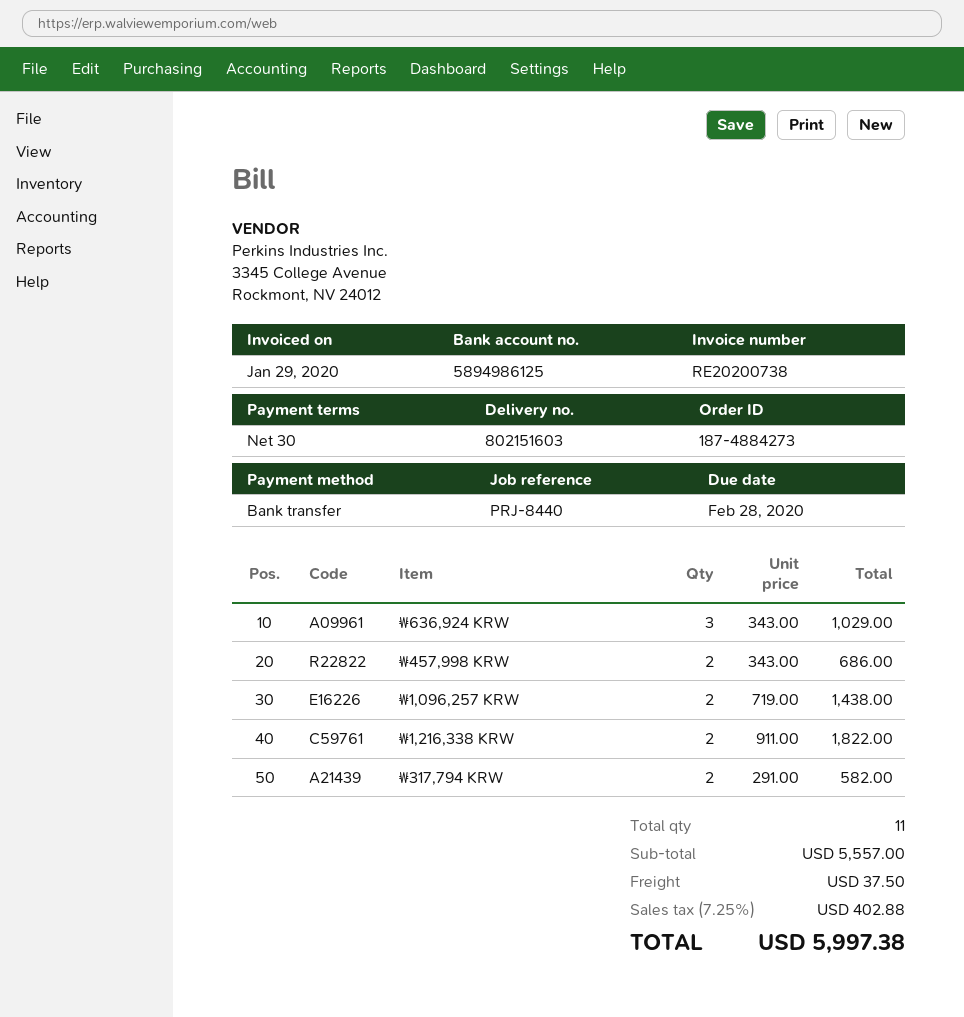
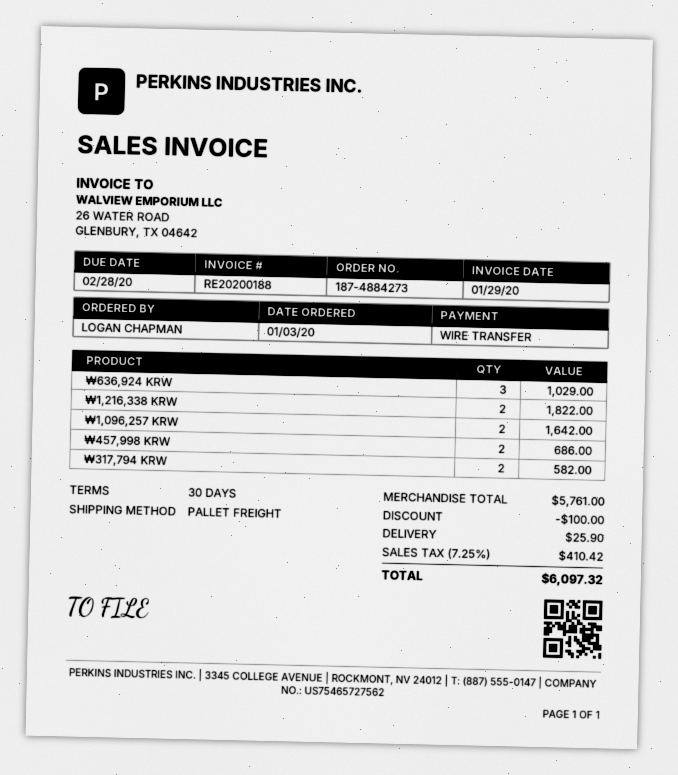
invoice number: RE20200738 -> RE20200188
₩1,096,257 KRW: 2 for 1438.00 -> 2 for 1642.00
subtotal: 5557.00 -> 5761.00
discount: none -> 100.00
shipping: 37.50 -> 25.90
tax: 7.25% = 402.88 -> 7.25% = 410.42
total: 5997.38 -> 6097.32

